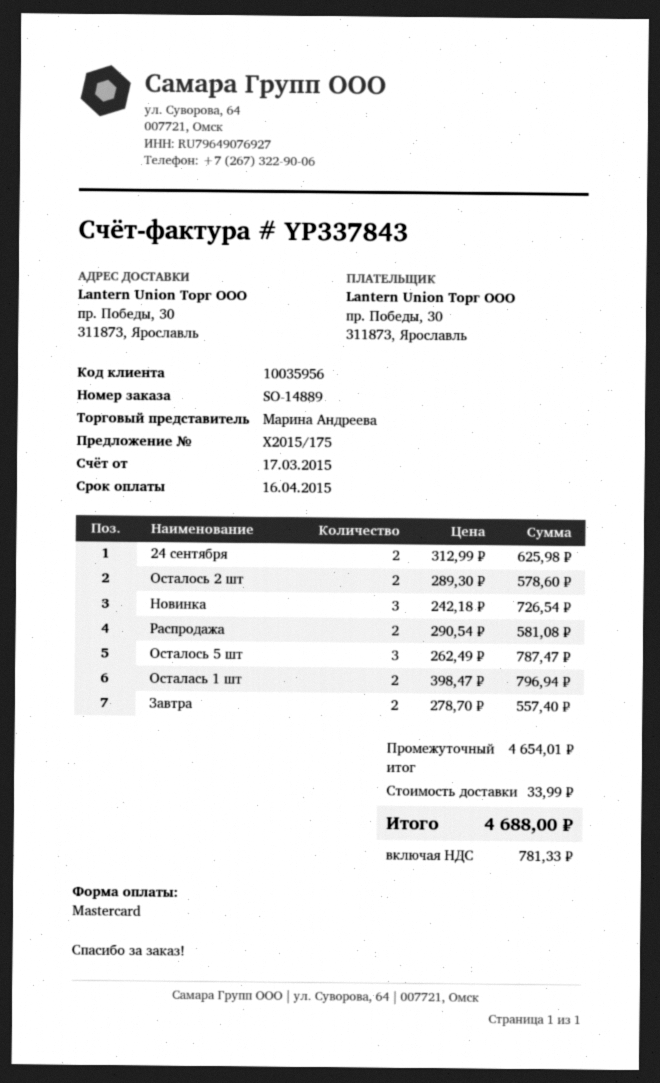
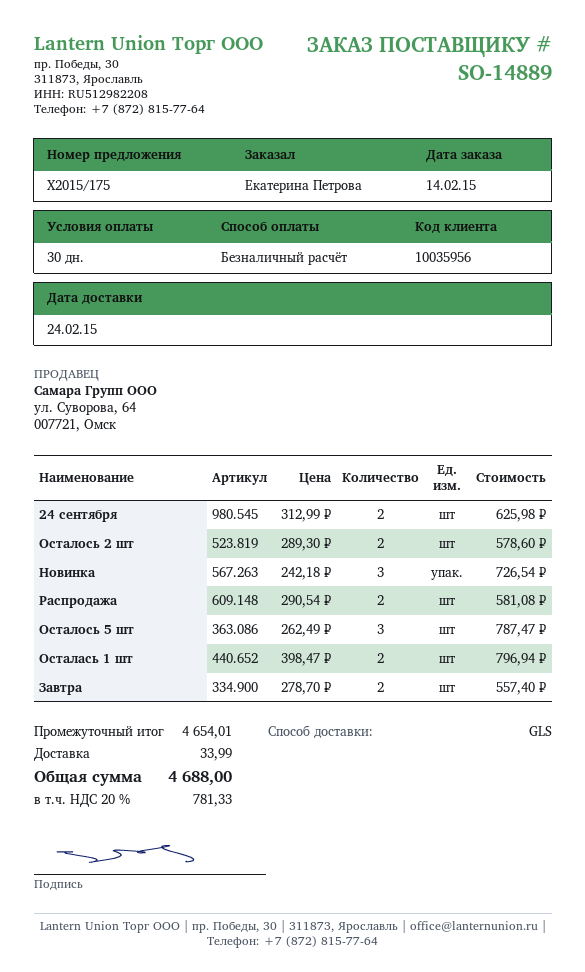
payment method: Mastercard -> bank transfer

